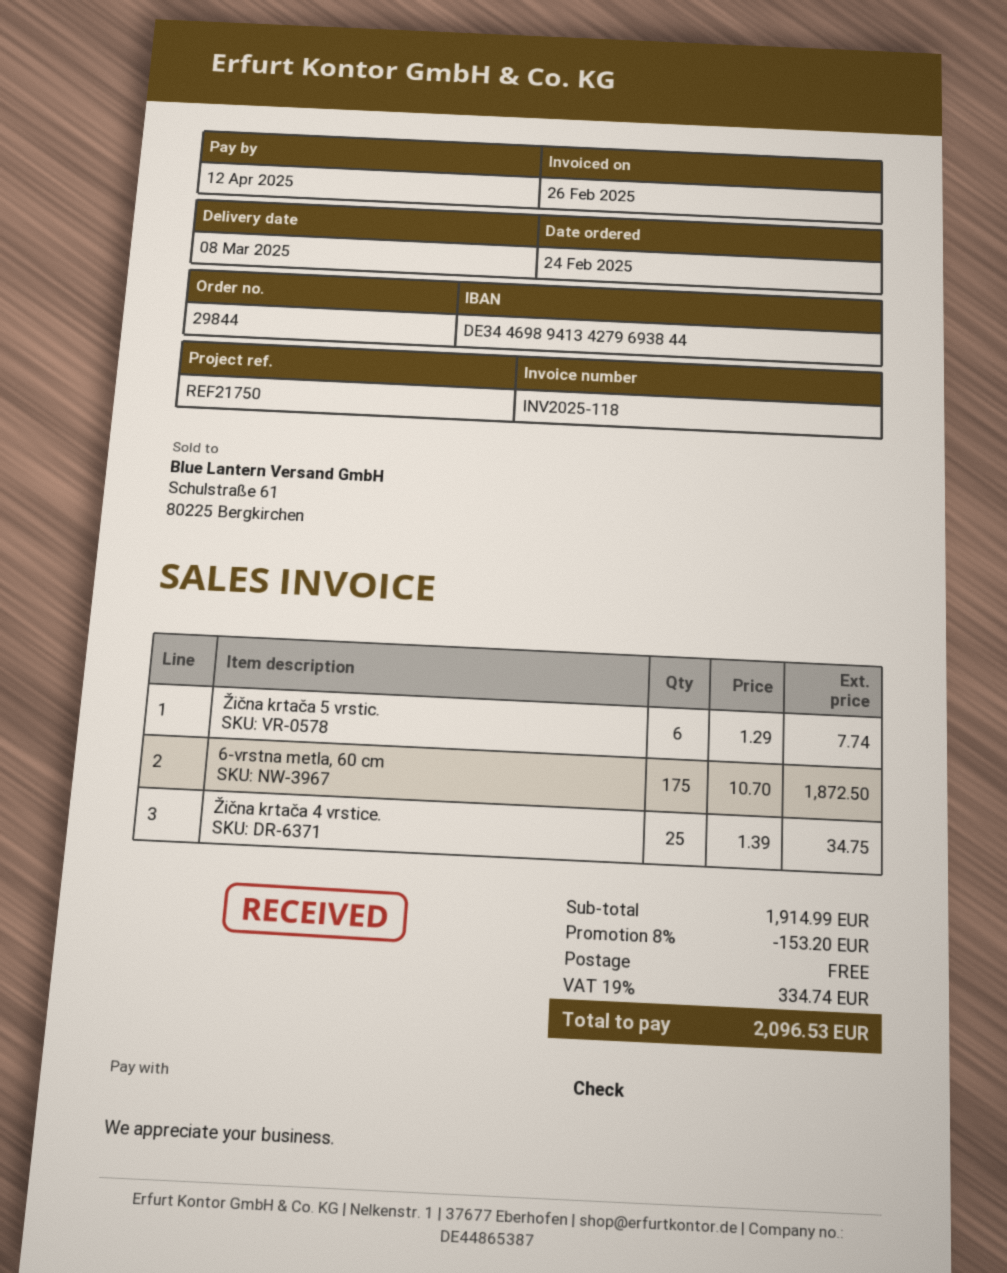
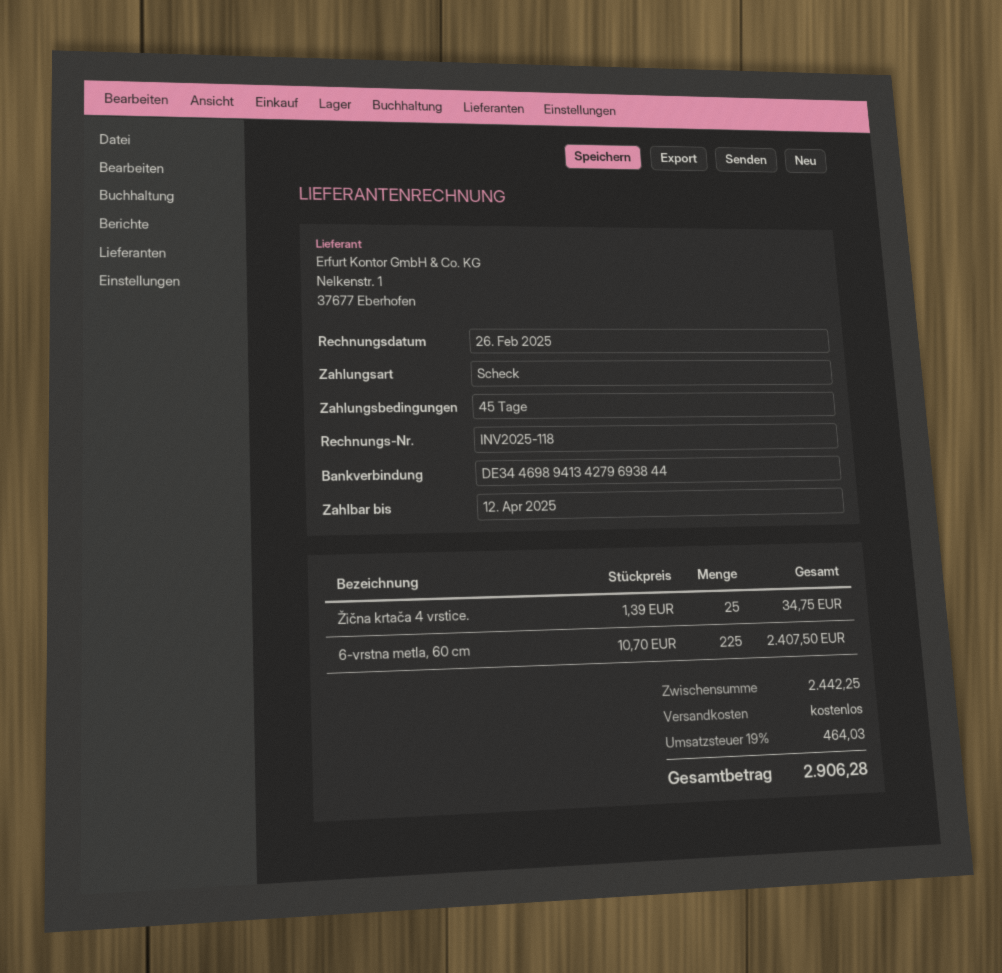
Žična krtača 5 vrstic.: 6 x 1.29 = 7.74 -> none
6-vrstna metla, 60 cm: 175 x 10.70 = 1872.50 -> 225 x 10.70 = 2407.50
subtotal: 1914.99 -> 2442.25
discount: 8% = 153.20 -> none
tax: 19% = 334.74 -> 19% = 464.03
total: 2096.53 -> 2906.28

